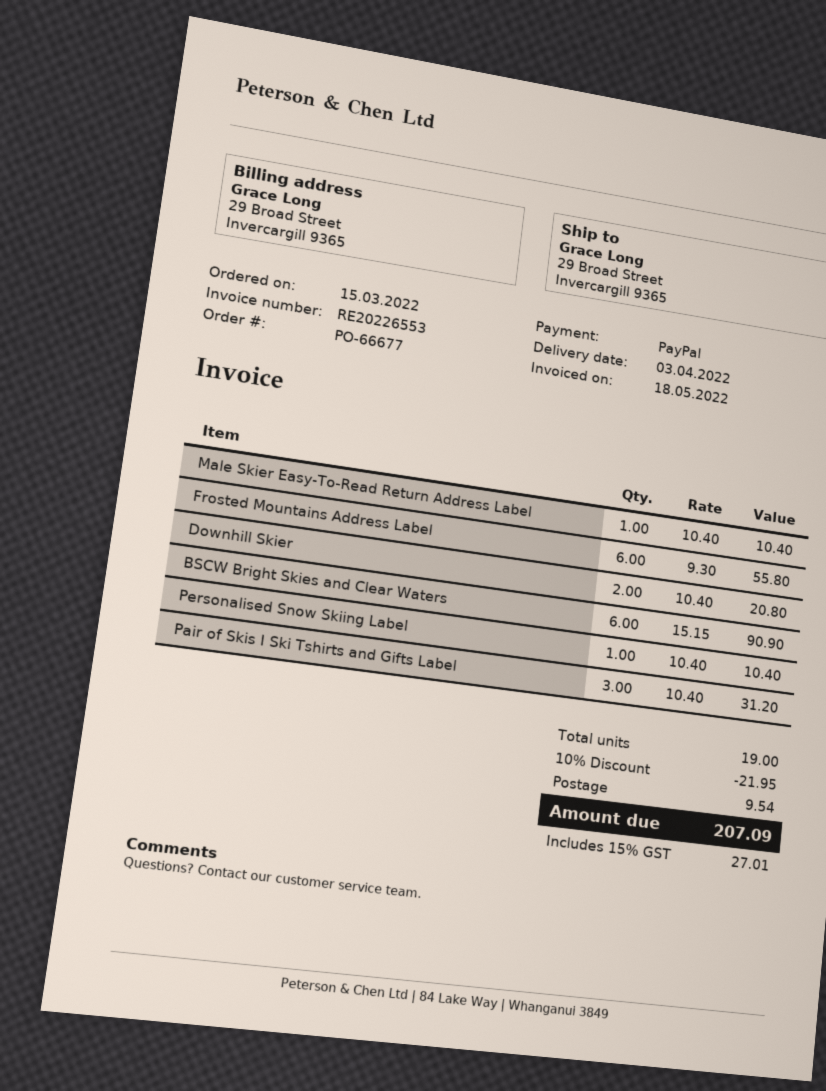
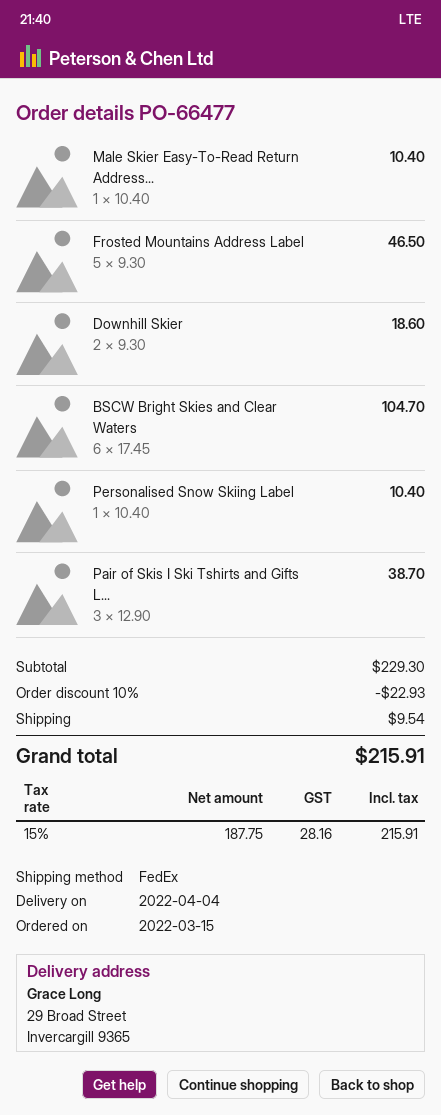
order number: PO-66677 -> PO-66477
delivery date: 2022-04-03 -> 2022-04-04
Frosted Mountains Address Label: 6 x 9.30 = 55.80 -> 5 x 9.30 = 46.50
Downhill Skier: 2 x 10.40 = 20.80 -> 2 x 9.30 = 18.60
BSCW Bright Skies and Clear Waters: 6 x 15.15 = 90.90 -> 6 x 17.45 = 104.70
Pair of Skis I Ski Tshirts and Gifts Label: 3 x 10.40 = 31.20 -> 3 x 12.90 = 38.70
discount: 10% = 21.95 -> 10% = 22.93
tax: 15% = 27.01 -> 15% = 28.16
total: 207.09 -> 215.91

